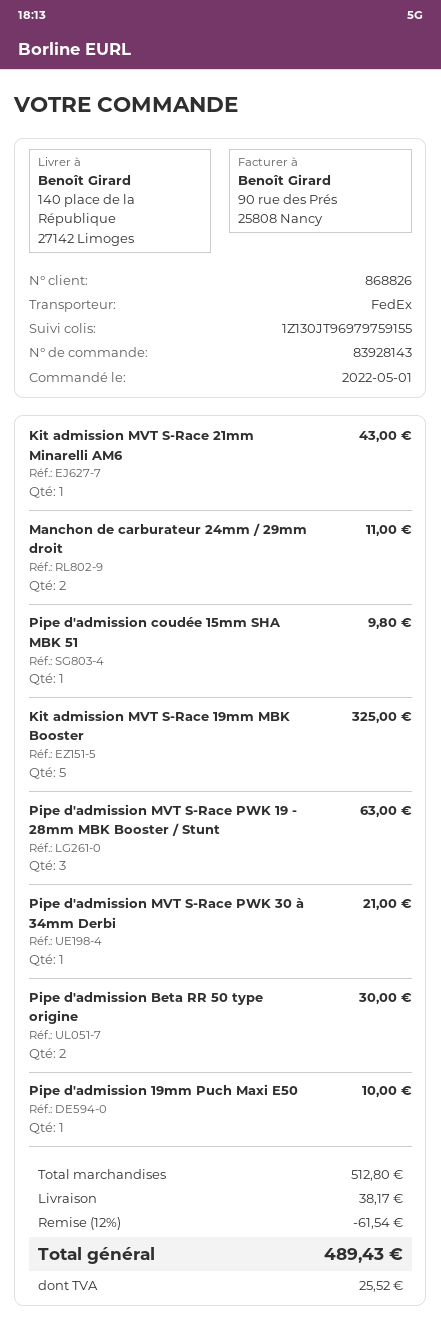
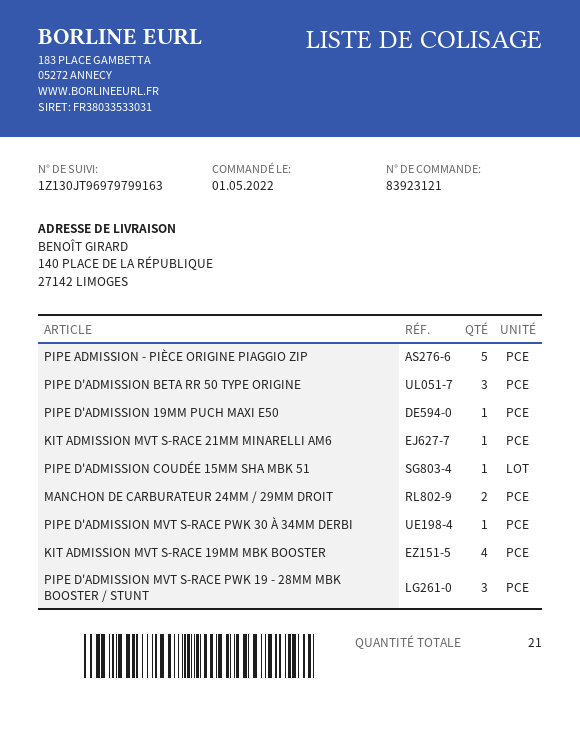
order number: 83928143 -> 83923121
tracking number: 1Z130JT96979759155 -> 1Z130JT96979799163
Kit admission MVT S-Race 19mm MBK Booster: 5 -> 4
Pipe d'admission Beta RR 50 type origine: 2 -> 3
PIPE ADMISSION - PIÈCE ORIGINE PIAGGIO ZIP: none -> 5

